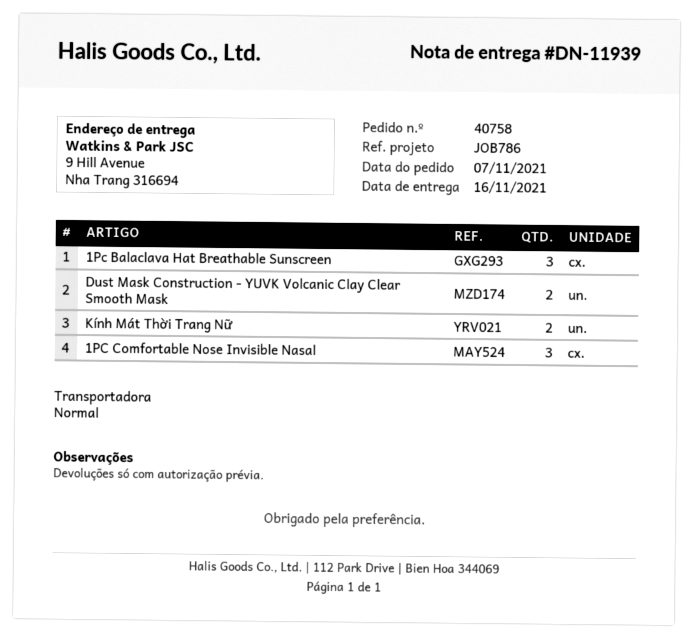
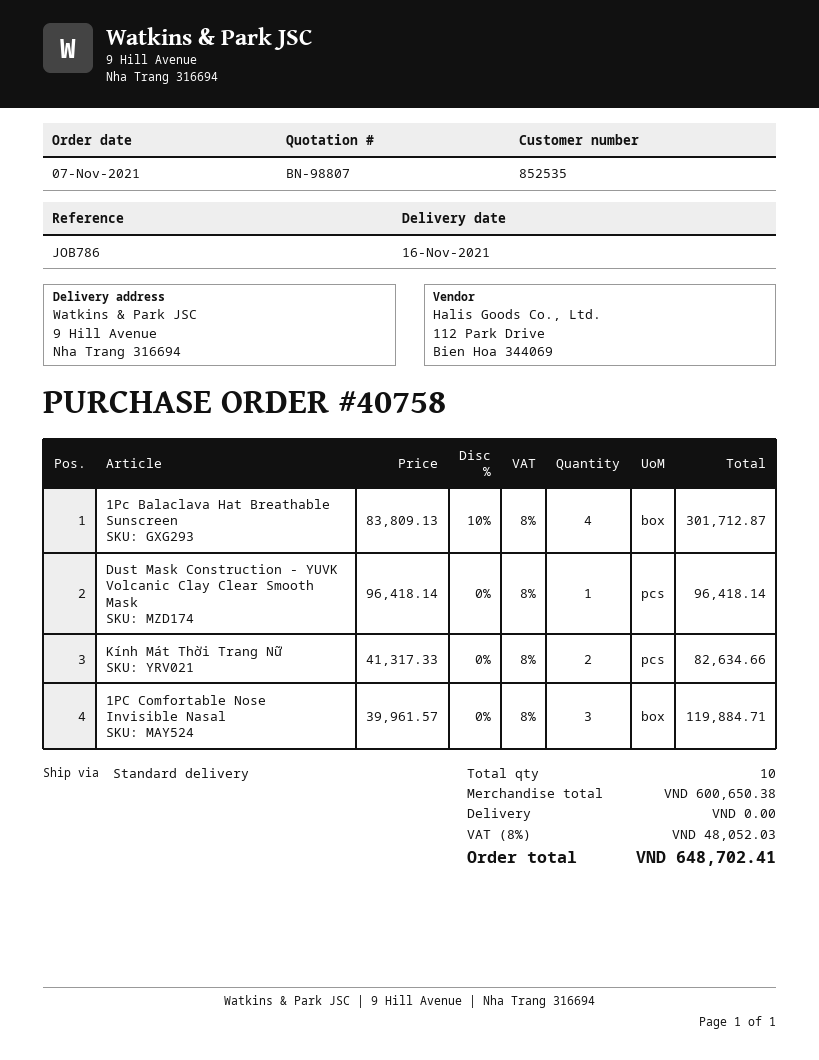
1Pc Balaclava Hat Breathable Sunscreen: 3 -> 4
Dust Mask Construction - YUVK Volcanic Clay Clear Smooth Mask: 2 -> 1

